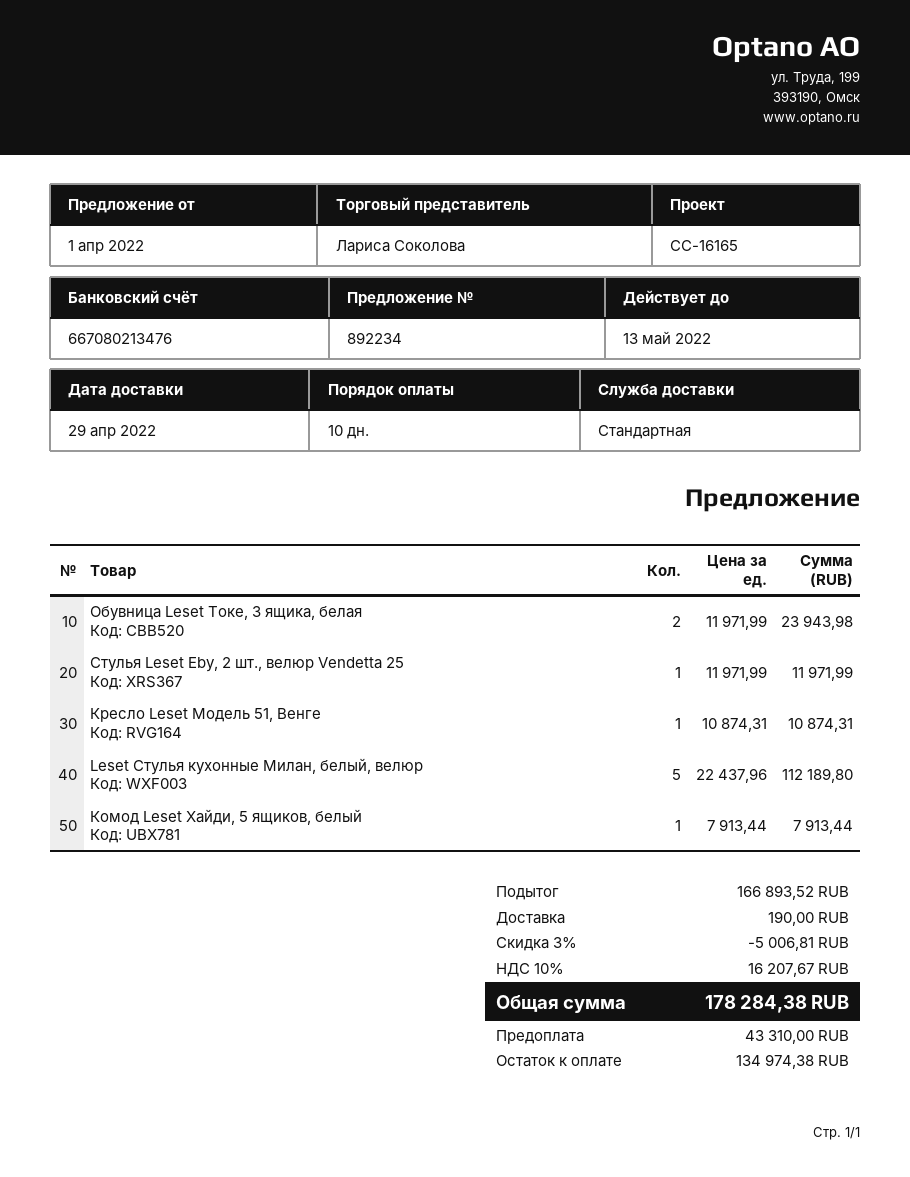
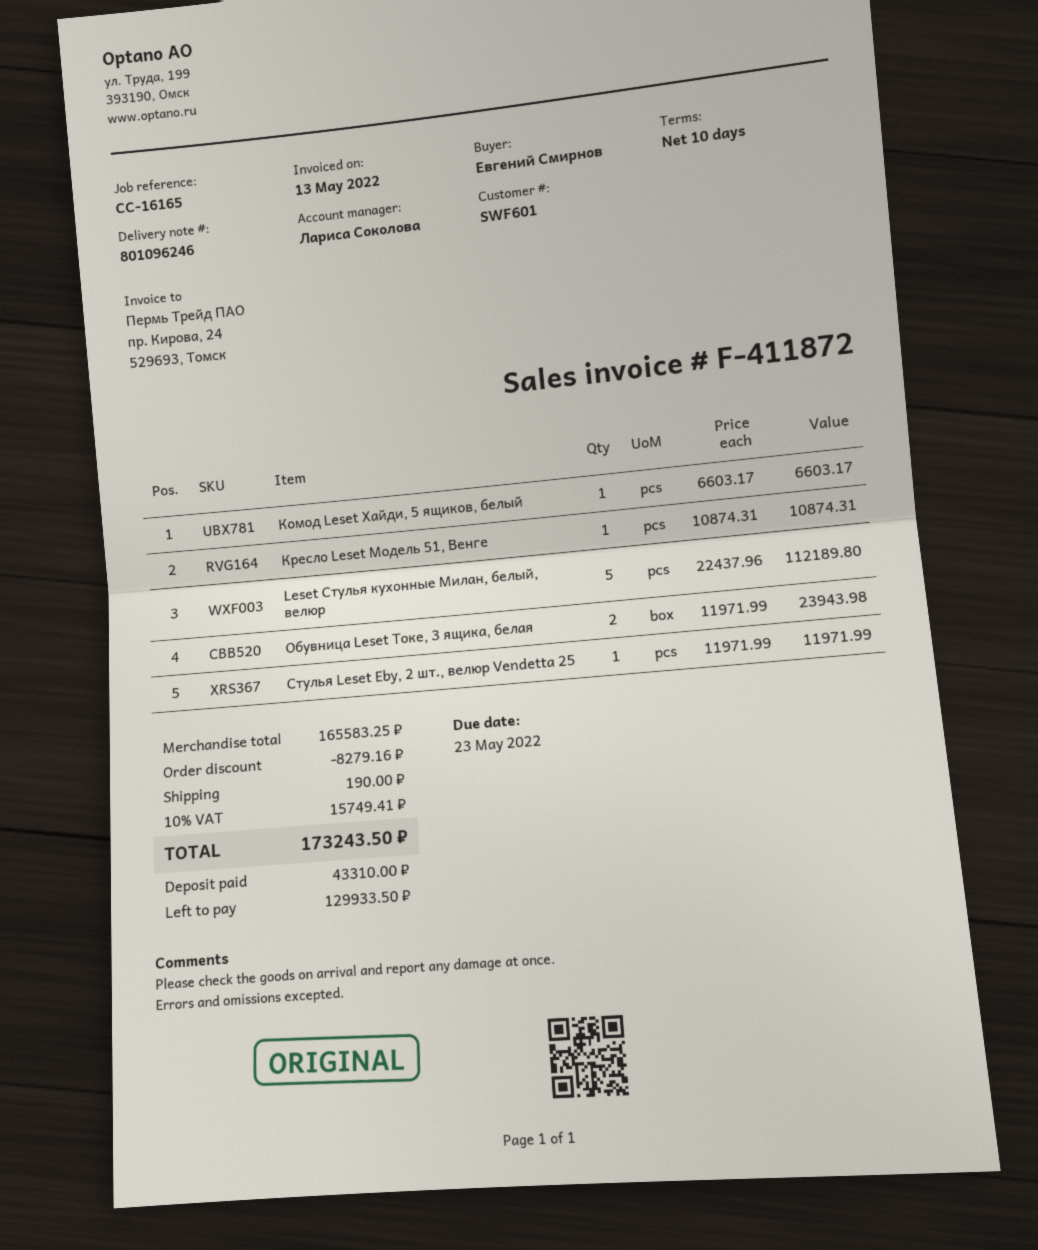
Комод Leset Хайди, 5 ящиков, белый: 1 x 7913.44 = 7913.44 -> 1 x 6603.17 = 6603.17
subtotal: 166893.52 -> 165583.25
discount: 5006.81 -> 8279.16
tax: 10% = 16207.67 -> 10% = 15749.41
total: 178284.38 -> 173243.50
balance: 134974.38 -> 129933.50

